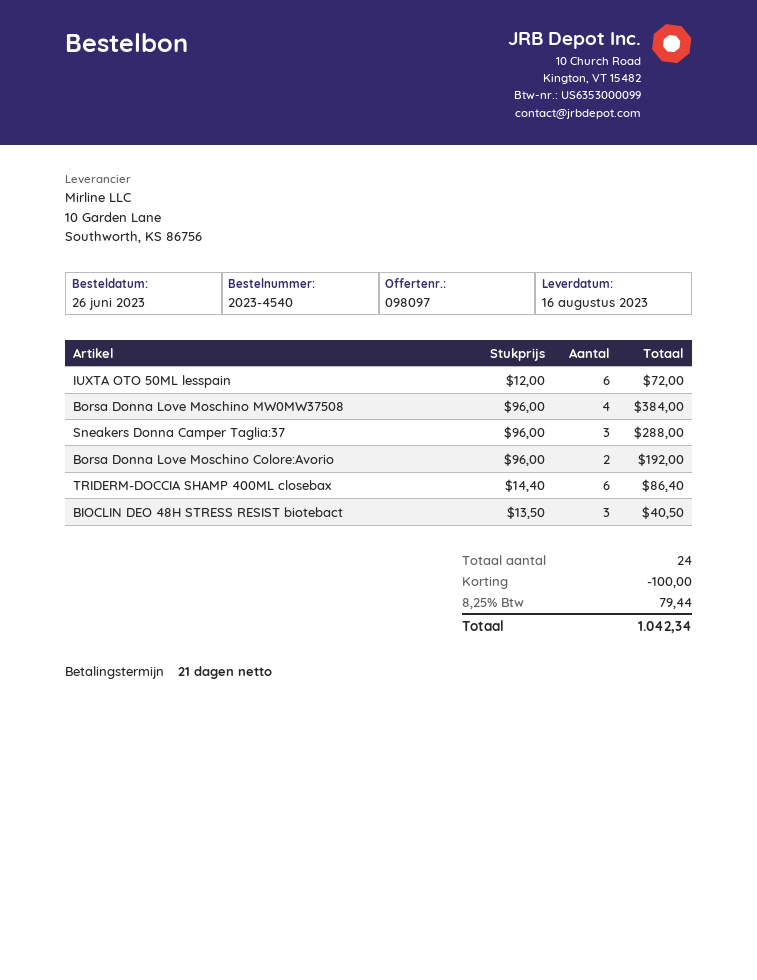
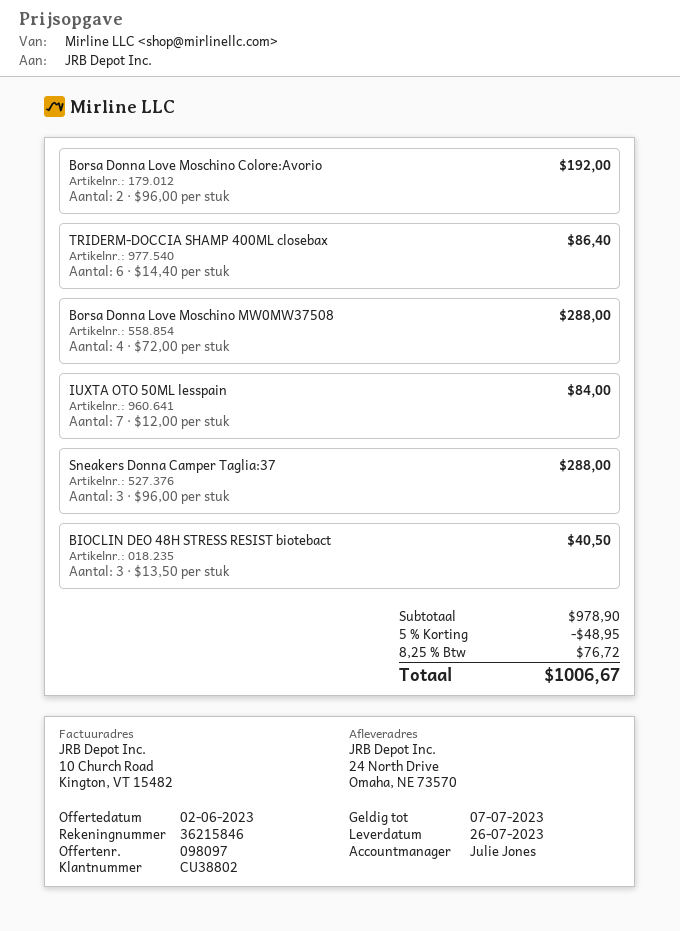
delivery date: 2023-08-16 -> 2023-07-26
IUXTA OTO 50ML lesspain: 6 x 12.00 = 72.00 -> 7 x 12.00 = 84.00
Borsa Donna Love Moschino MW0MW37508: 4 x 96.00 = 384.00 -> 4 x 72.00 = 288.00
discount: 100.00 -> 48.95
tax: 8.25% = 79.44 -> 8.25% = 76.72
total: 1042.34 -> 1006.67

